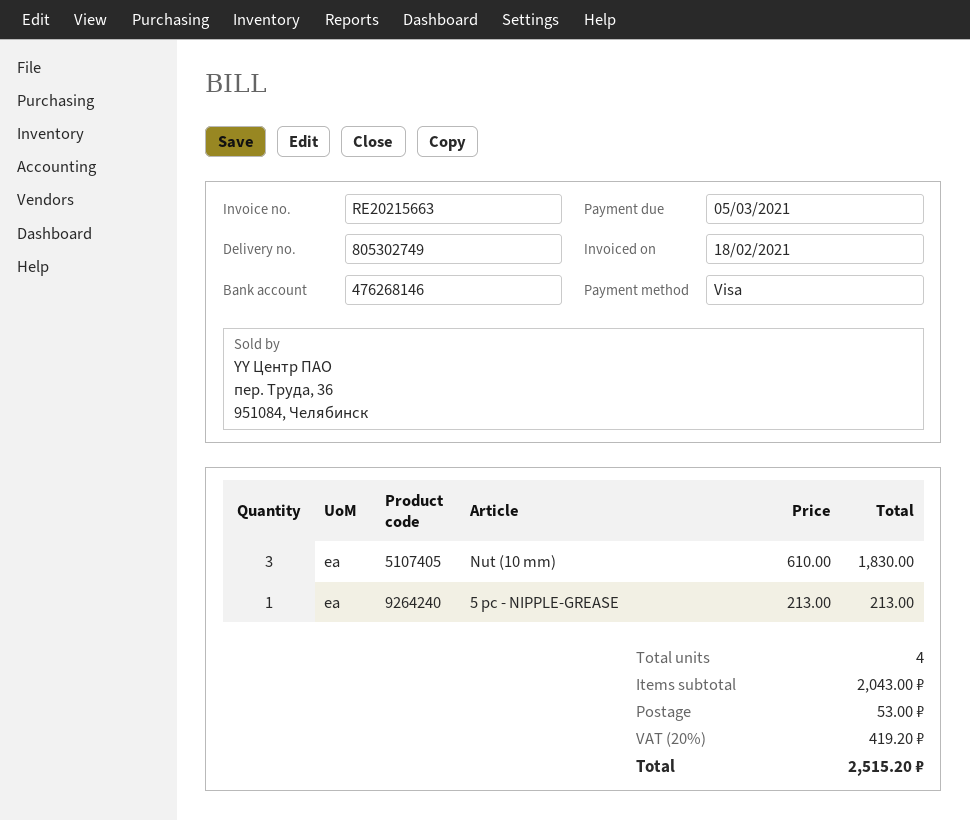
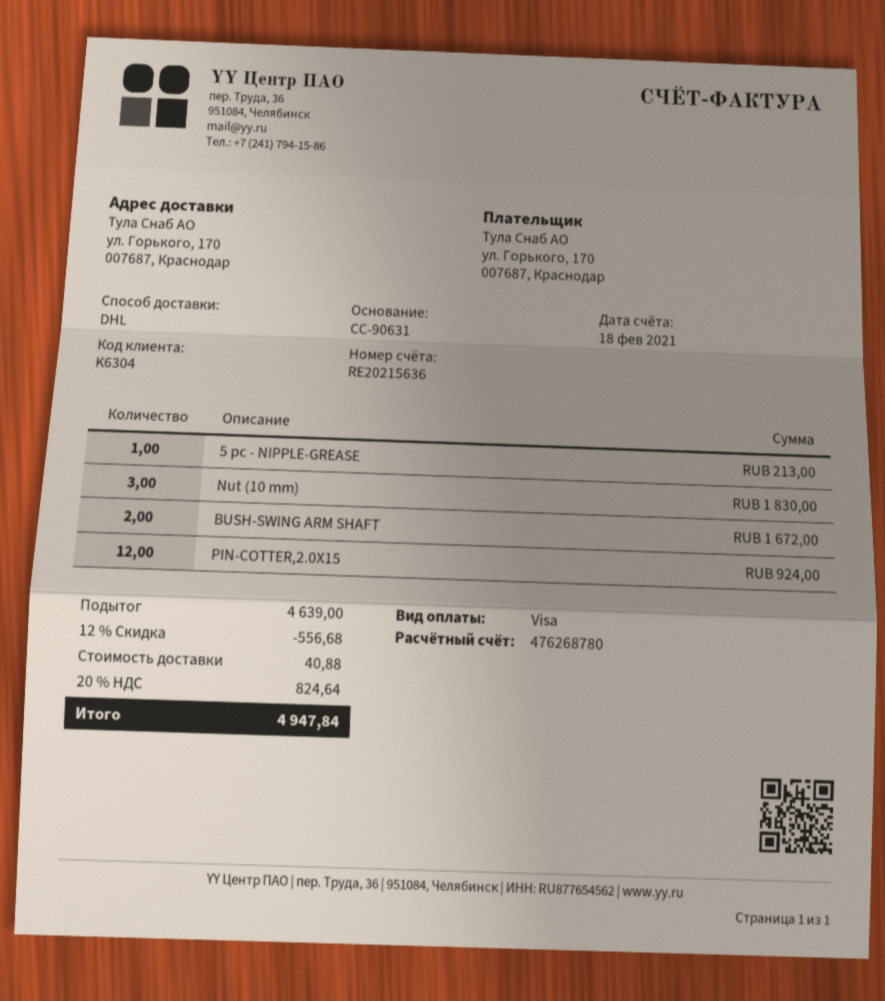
invoice number: RE20215663 -> RE20215636
bank account: 476268146 -> 476268780
BUSH-SWING ARM SHAFT: none -> 2 for 1672.00
PIN-COTTER,2.0X15: none -> 12 for 924.00
subtotal: 2043.00 -> 4639.00
discount: none -> 12% = 556.68
shipping: 53.00 -> 40.88
tax: 20% = 419.20 -> 20% = 824.64
total: 2515.20 -> 4947.84

